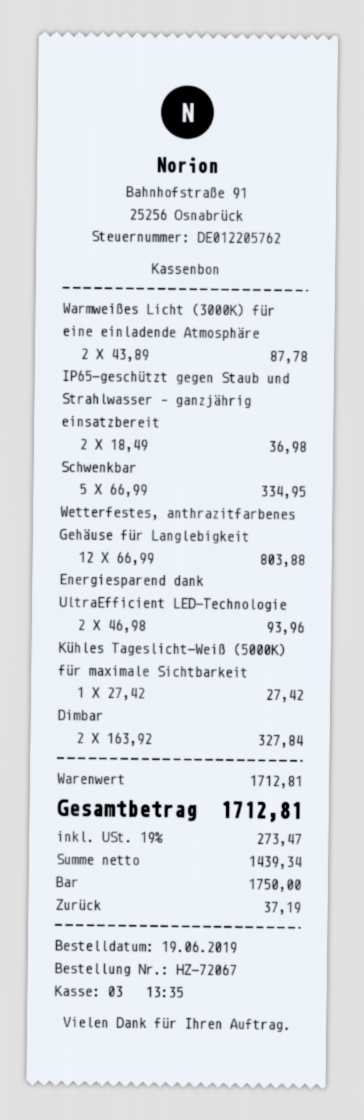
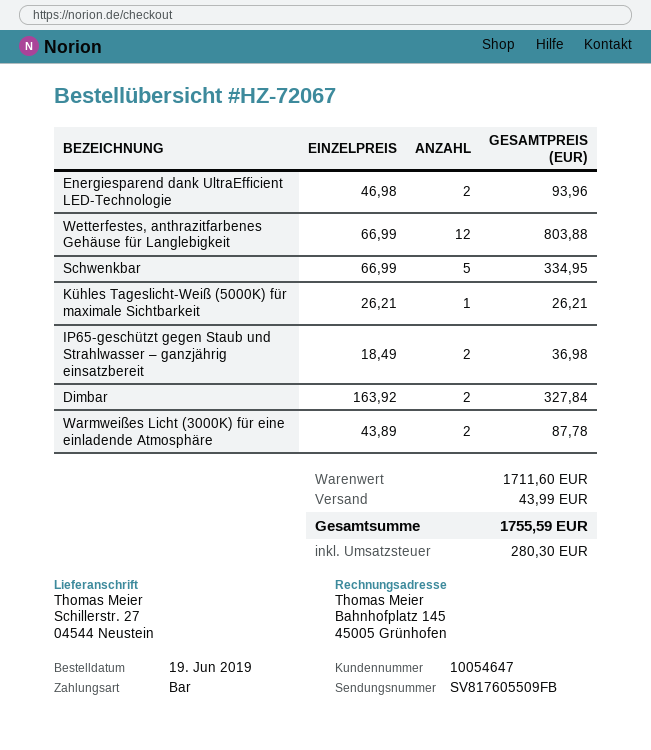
Kühles Tageslicht-Weiß (5000K) für maximale Sichtbarkeit: 1 x 27.42 = 27.42 -> 1 x 26.21 = 26.21
subtotal: 1712.81 -> 1711.60
shipping: none -> 43.99
tax: 273.47 -> 280.30
total: 1712.81 -> 1755.59

